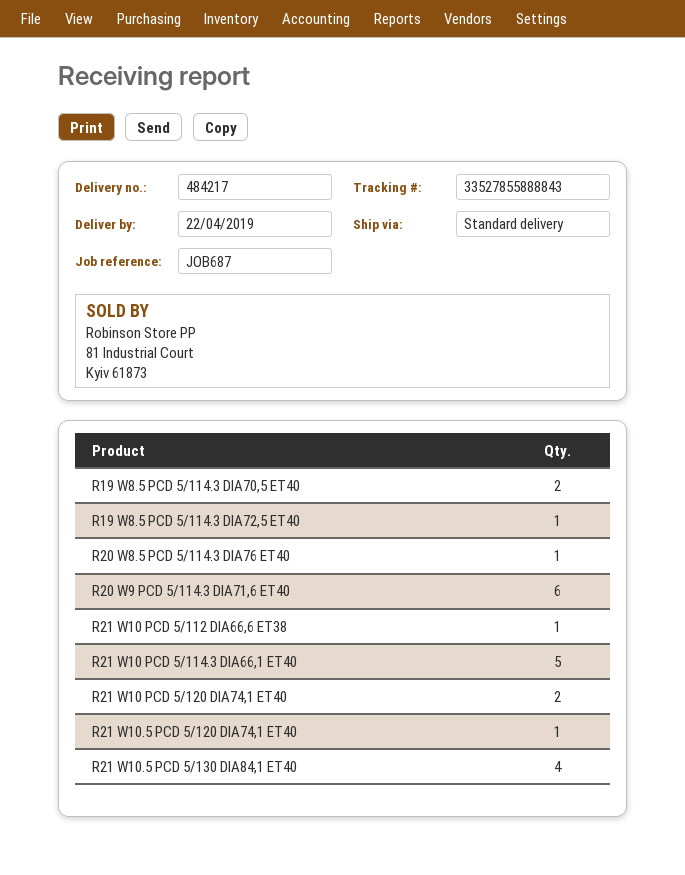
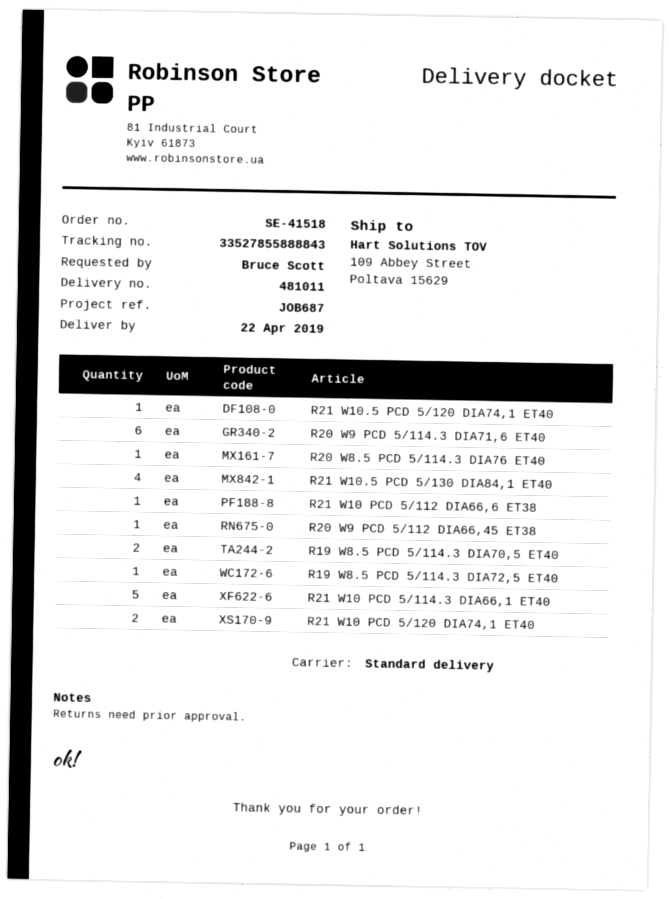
delivery note number: 484217 -> 481011
R20 W9 PCD 5/112 DIA66,45 ET38: none -> 1

